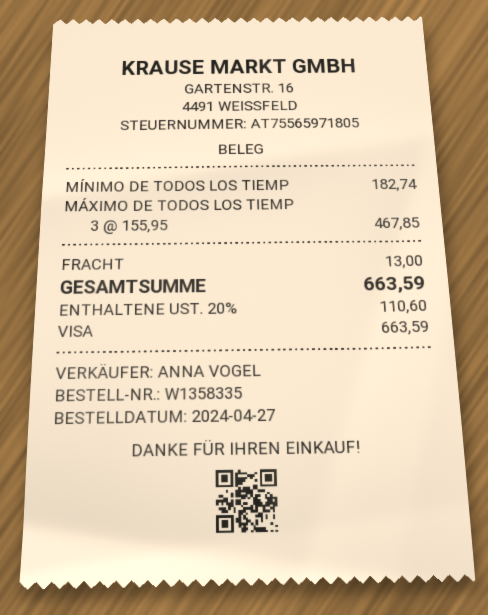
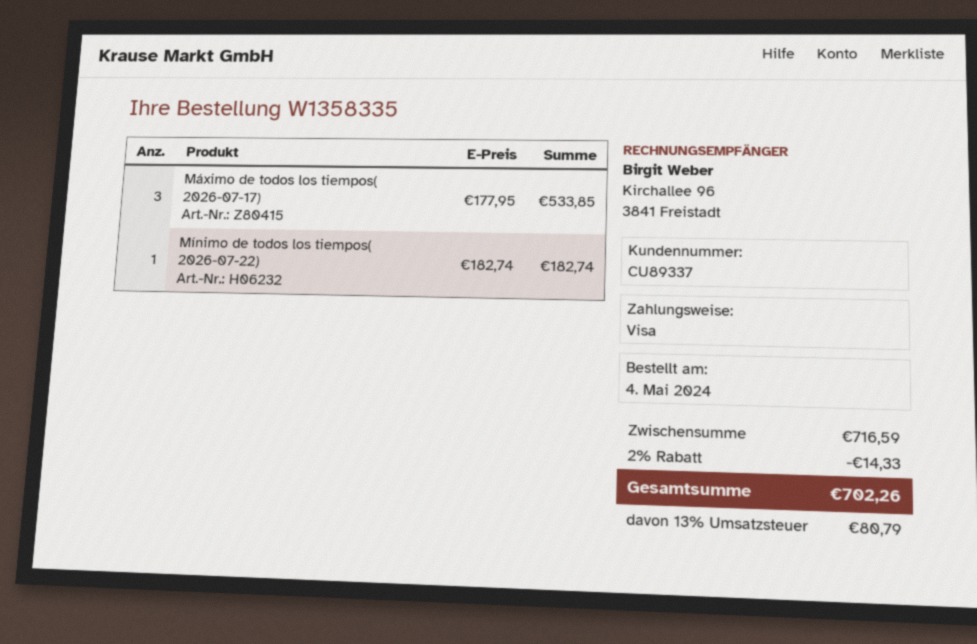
order date: 2024-04-27 -> 2024-05-04
MÁXIMO DE TODOS LOS TIEMP: 3 x 155.95 = 467.85 -> 3 x 177.95 = 533.85
discount: none -> 2% = 14.33
shipping: 13.00 -> none
tax: 20% = 110.60 -> 13% = 80.79
total: 663.59 -> 702.26

